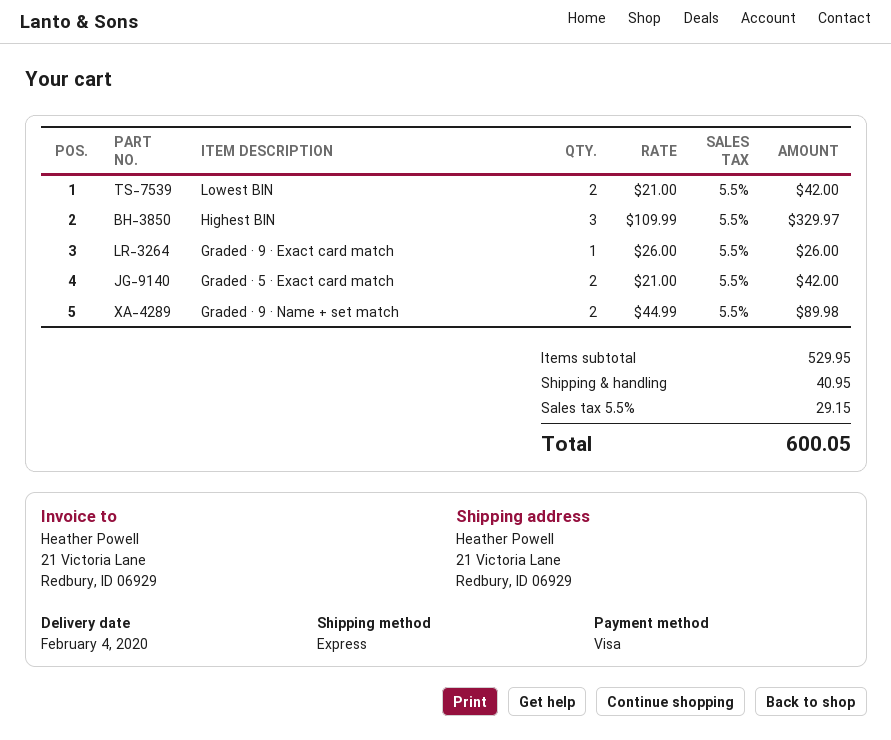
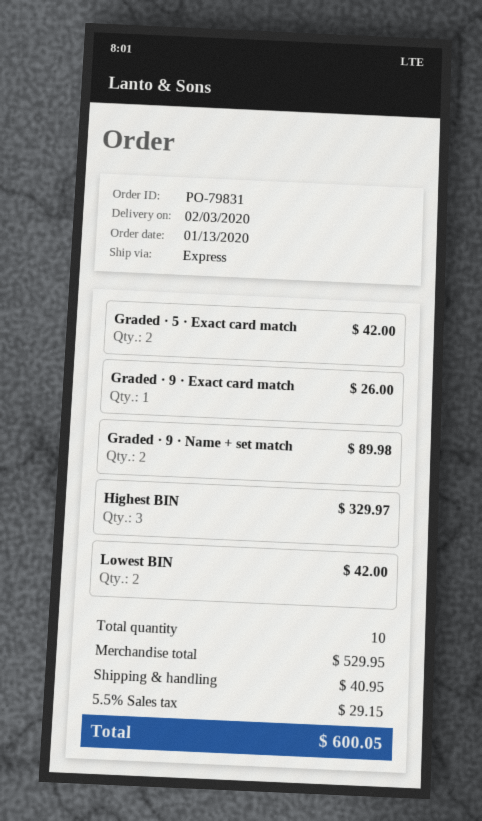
delivery date: 2020-02-04 -> 2020-02-03

